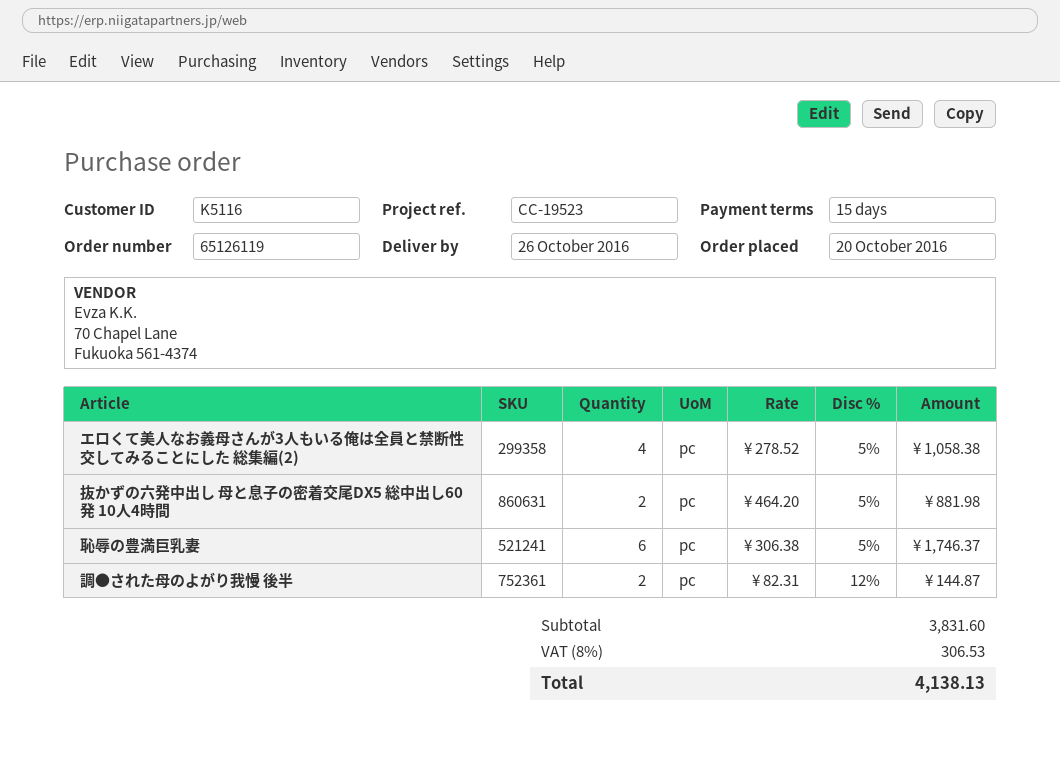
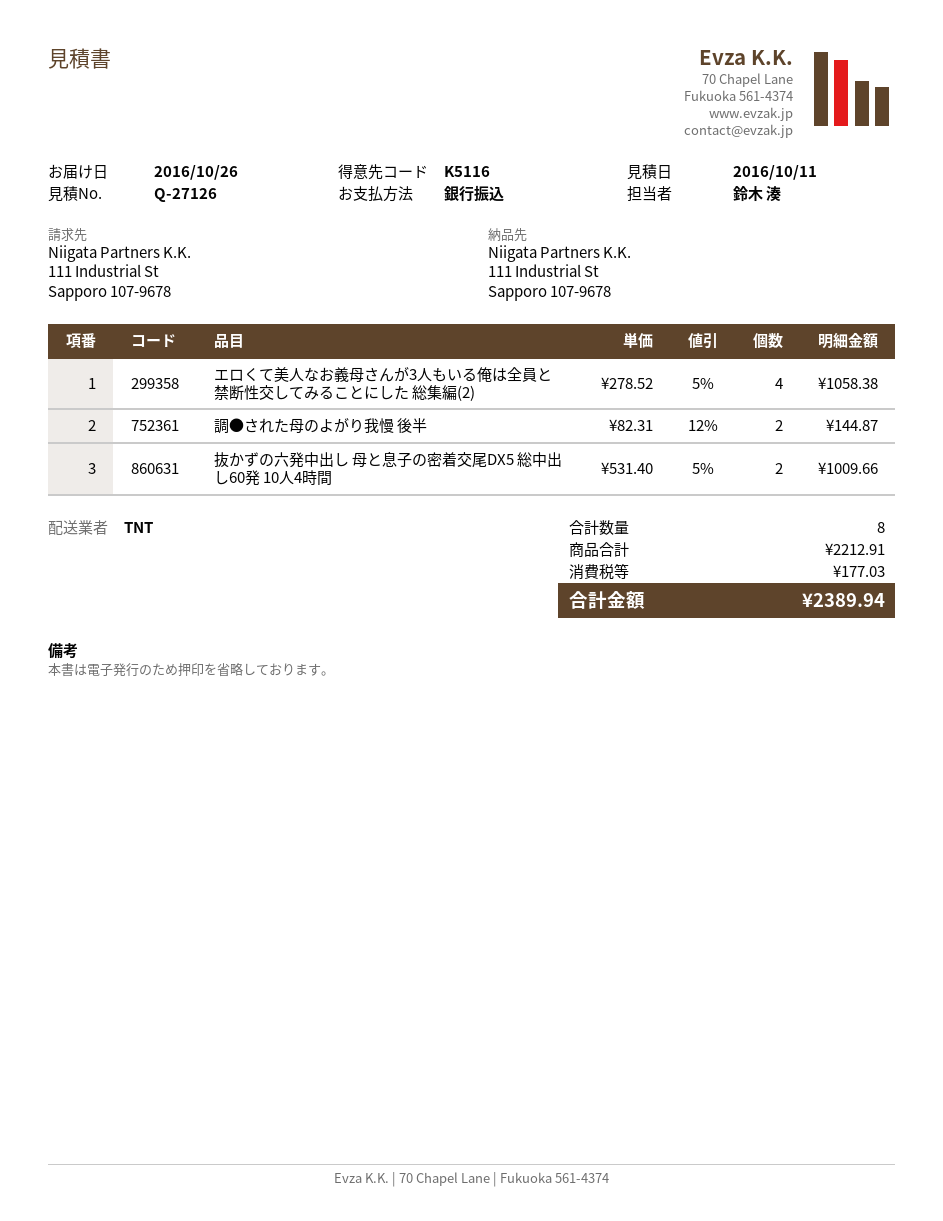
抜かずの六発中出し 母と息子の密着交尾DX5 総中出し60発 10人4時間: 2 x 464.20 - 5% = 881.98 -> 2 x 531.40 - 5% = 1009.66
恥辱の豊満巨乳妻: 6 x 306.38 - 5% = 1746.37 -> none
subtotal: 3831.60 -> 2212.91
tax: 306.53 -> 177.03
total: 4138.13 -> 2389.94

